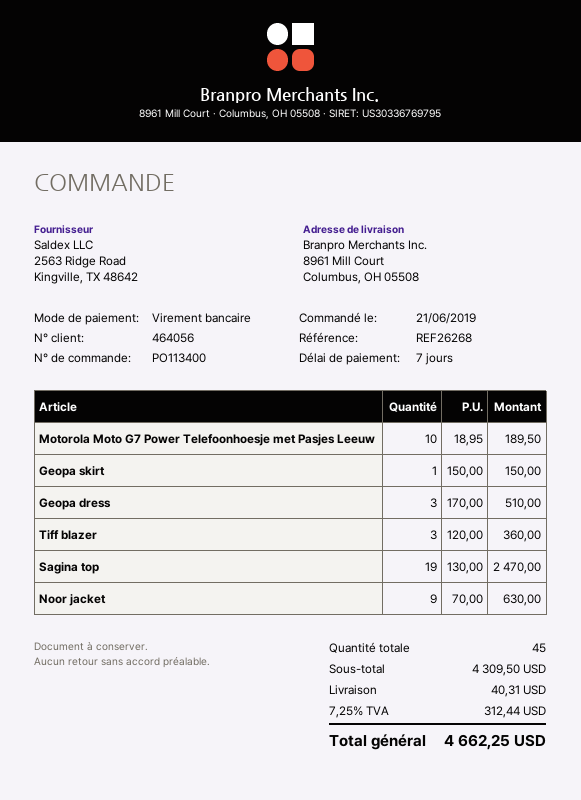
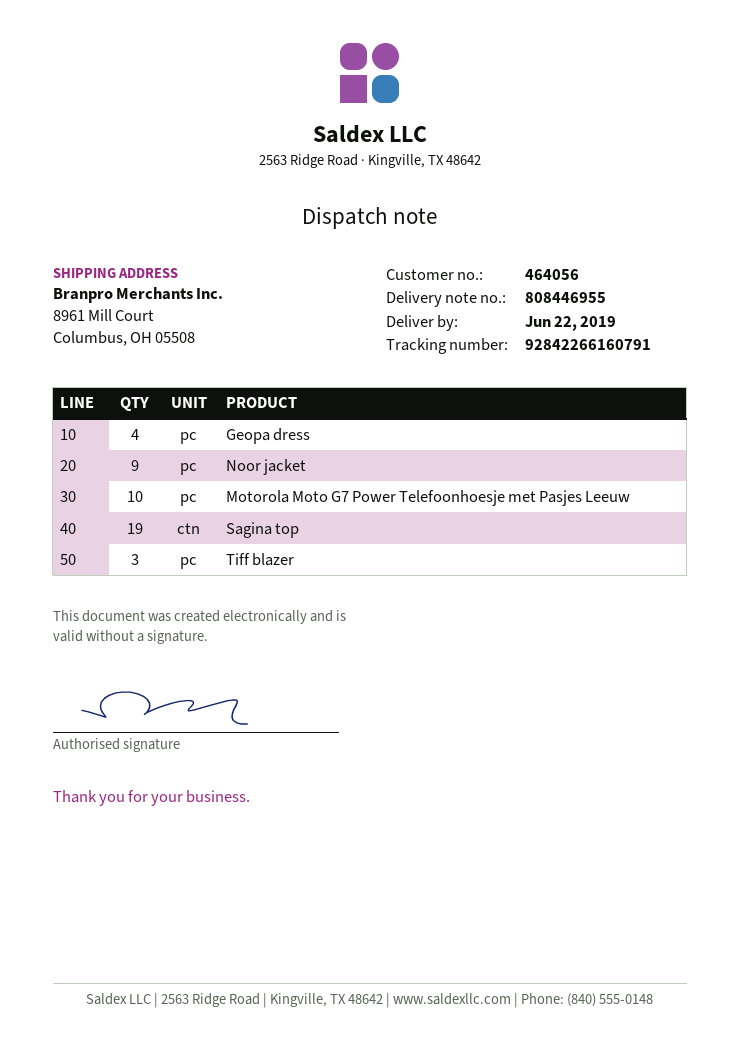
Geopa skirt: 1 -> none
Geopa dress: 3 -> 4

